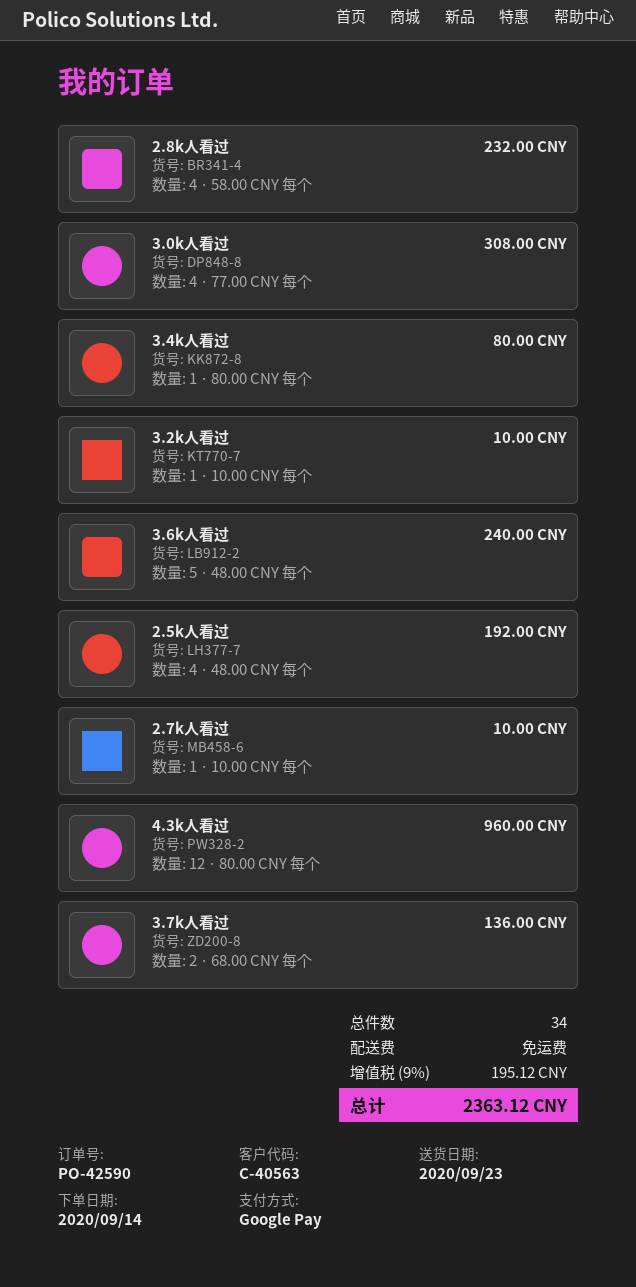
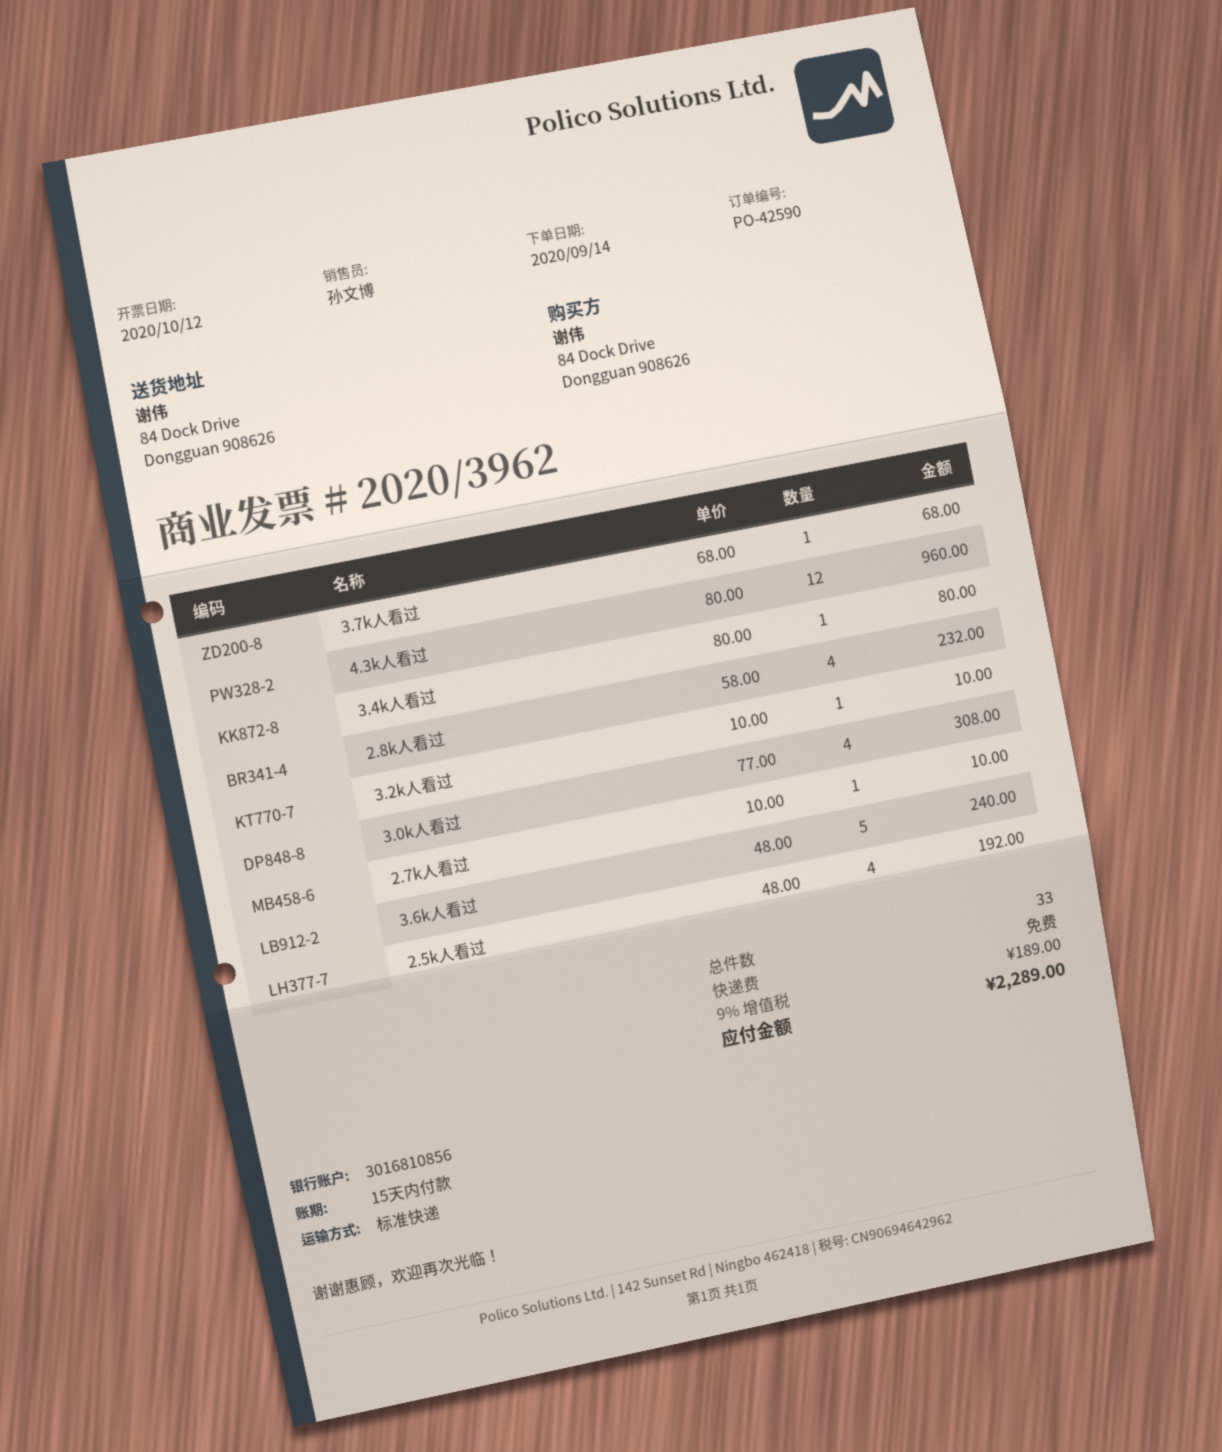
3.7k人看过: 2 x 68.00 = 136.00 -> 1 x 68.00 = 68.00
total quantity: 34 -> 33
tax: 9% = 195.12 -> 9% = 189.00
total: 2363.12 -> 2289.00

